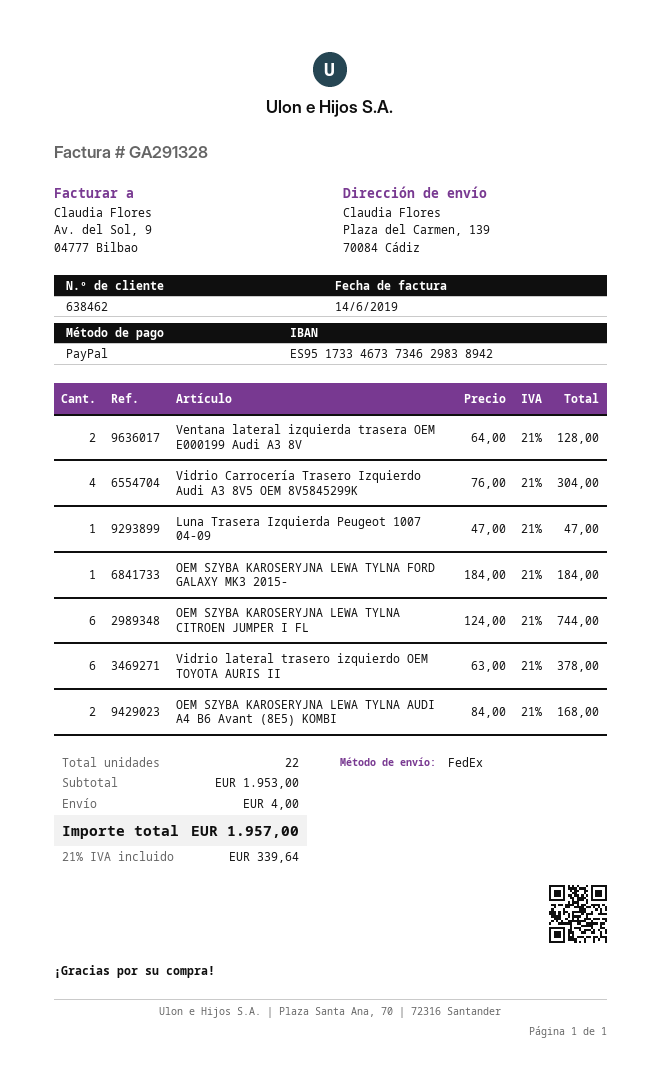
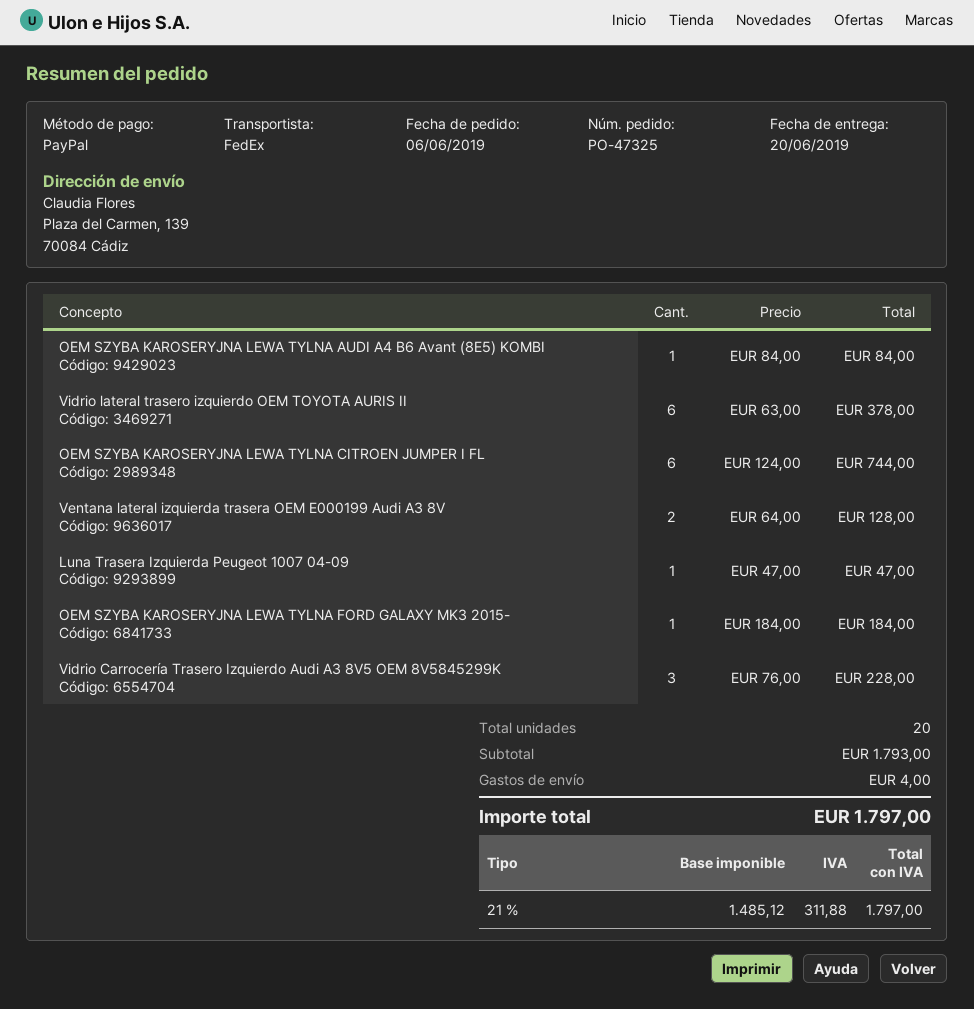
Vidrio Carrocería Trasero Izquierdo Audi A3 8V5 OEM 8V5845299K: 4 x 76.00 = 304.00 -> 3 x 76.00 = 228.00
OEM SZYBA KAROSERYJNA LEWA TYLNA AUDI A4 B6 Avant (8E5) KOMBI: 2 x 84.00 = 168.00 -> 1 x 84.00 = 84.00
total quantity: 22 -> 20
subtotal: 1953.00 -> 1793.00
tax: 21% = 339.64 -> 21% = 311.88
total: 1957.00 -> 1797.00

